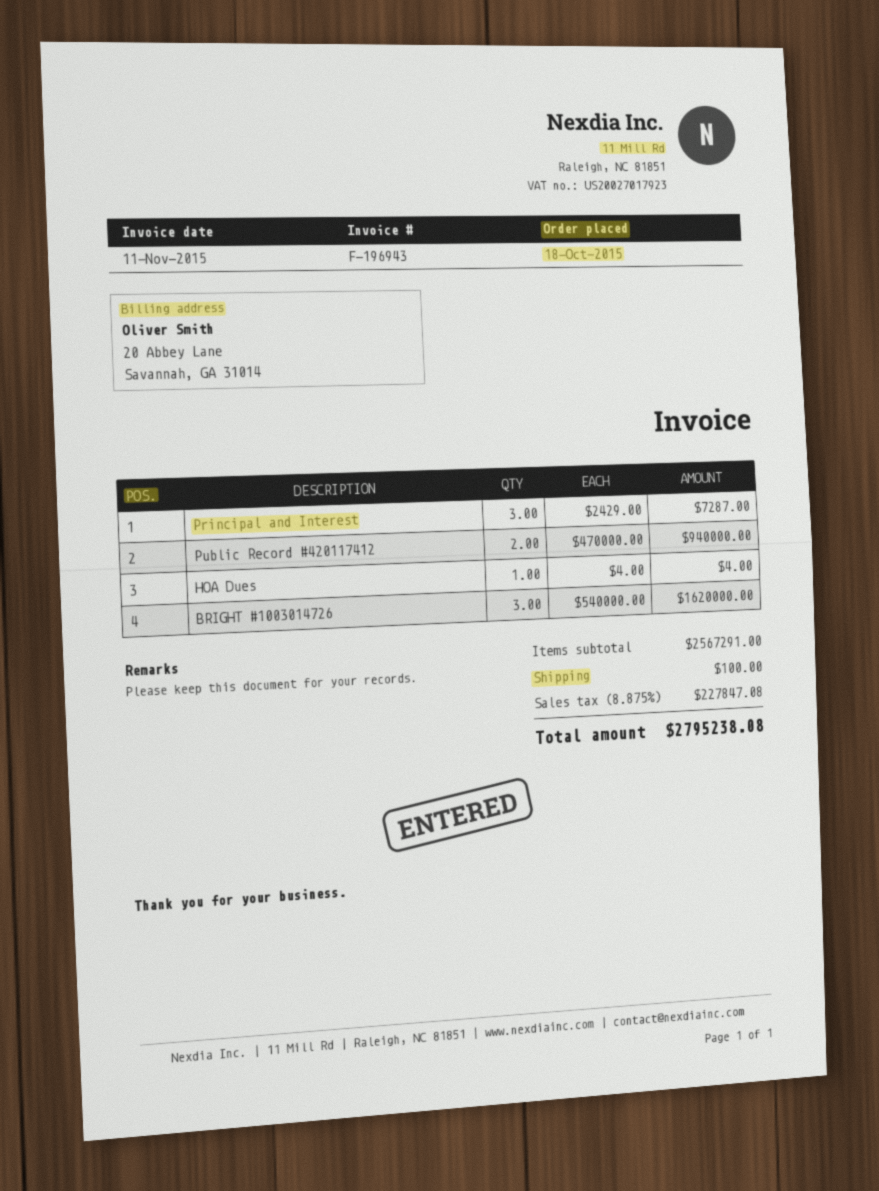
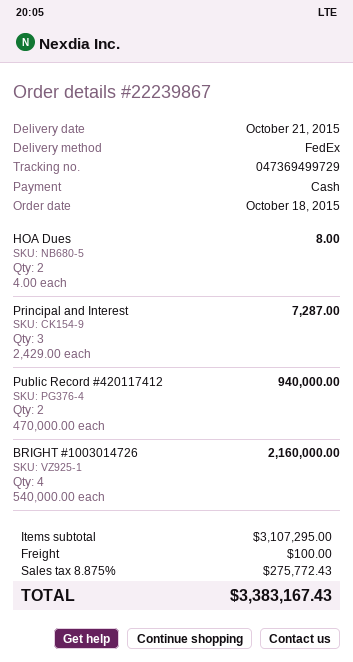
HOA Dues: 1 x 4.00 = 4.00 -> 2 x 4.00 = 8.00
BRIGHT #1003014726: 3 x 540000.00 = 1620000.00 -> 4 x 540000.00 = 2160000.00
subtotal: 2567291.00 -> 3107295.00
tax: 8.875% = 227847.08 -> 8.875% = 275772.43
total: 2795238.08 -> 3383167.43

